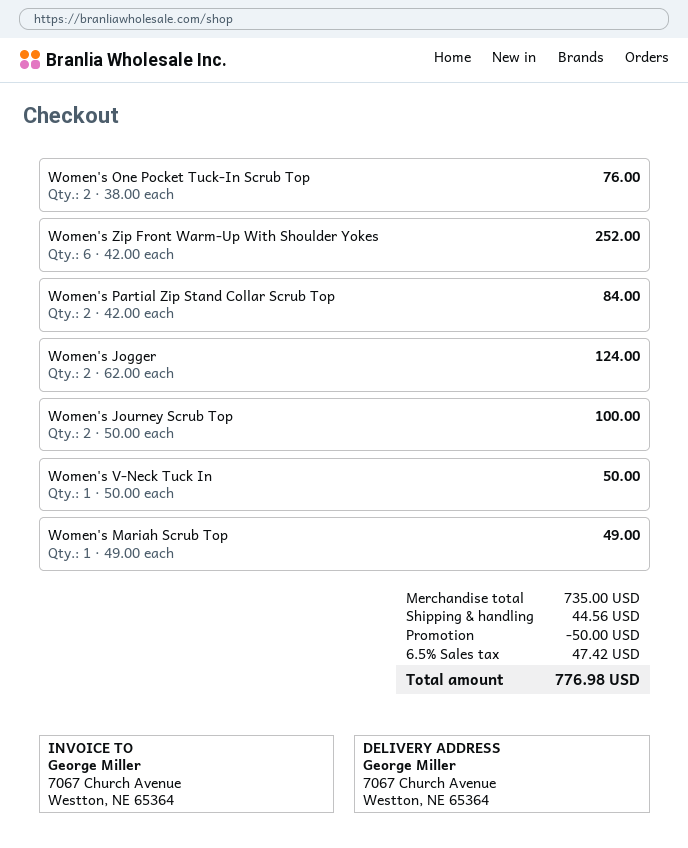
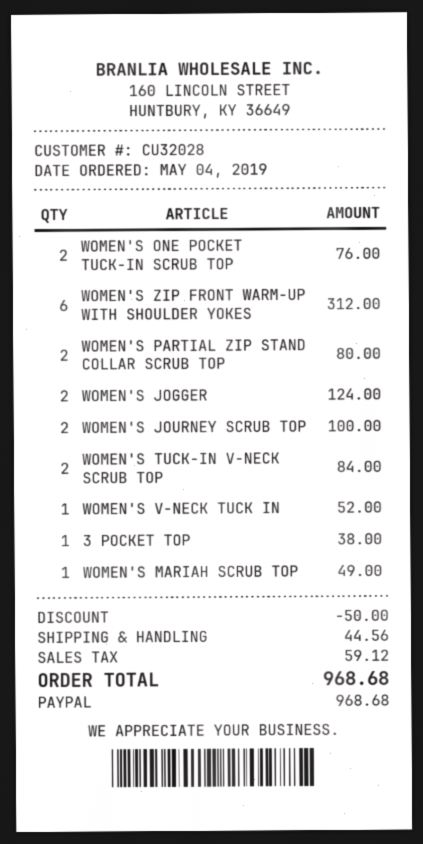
Women's Zip Front Warm-Up With Shoulder Yokes: 6 for 252.00 -> 6 for 312.00
Women's Partial Zip Stand Collar Scrub Top: 2 for 84.00 -> 2 for 80.00
Women's V-Neck Tuck In: 1 for 50.00 -> 1 for 52.00
WOMEN'S TUCK-IN V-NECK SCRUB TOP: none -> 2 for 84.00
3 POCKET TOP: none -> 1 for 38.00
tax: 47.42 -> 59.12
total: 776.98 -> 968.68

